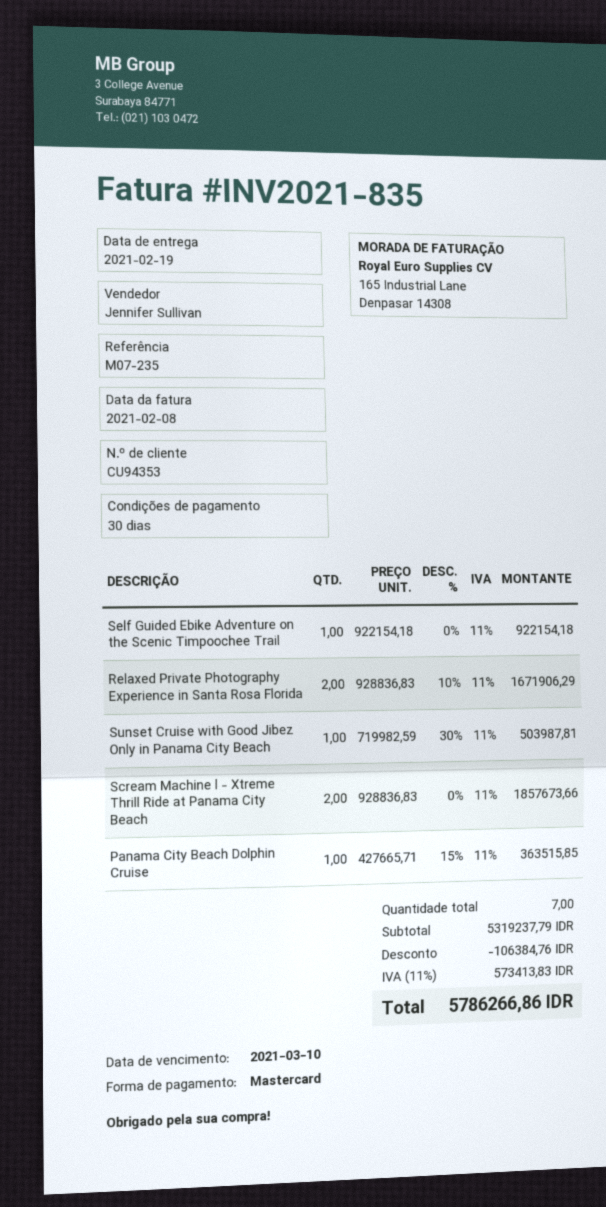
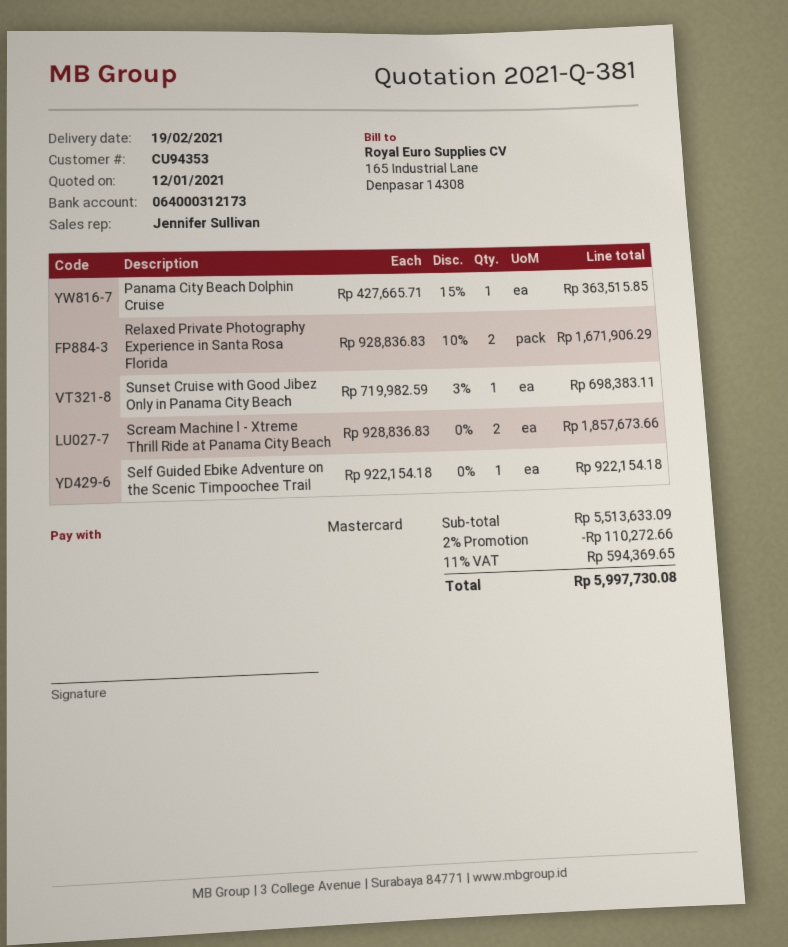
Sunset Cruise with Good Jibez Only in Panama City Beach: 1 x 719982.59 - 30% = 503987.81 -> 1 x 719982.59 - 3% = 698383.11
subtotal: 5319237.79 -> 5513633.09
discount: 106384.76 -> 110272.66
tax: 11% = 573413.83 -> 11% = 594369.65
total: 5786266.86 -> 5997730.08

